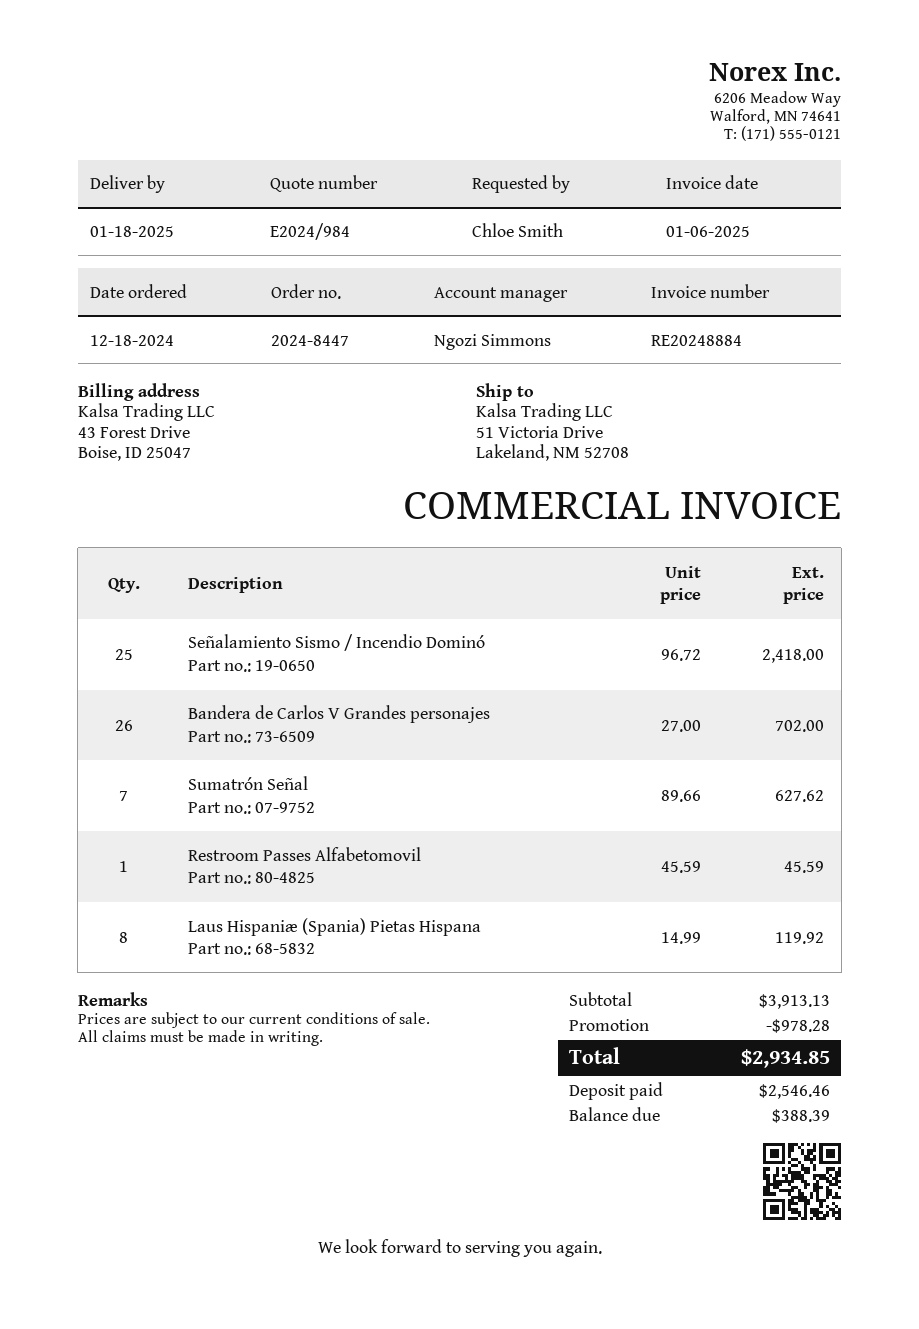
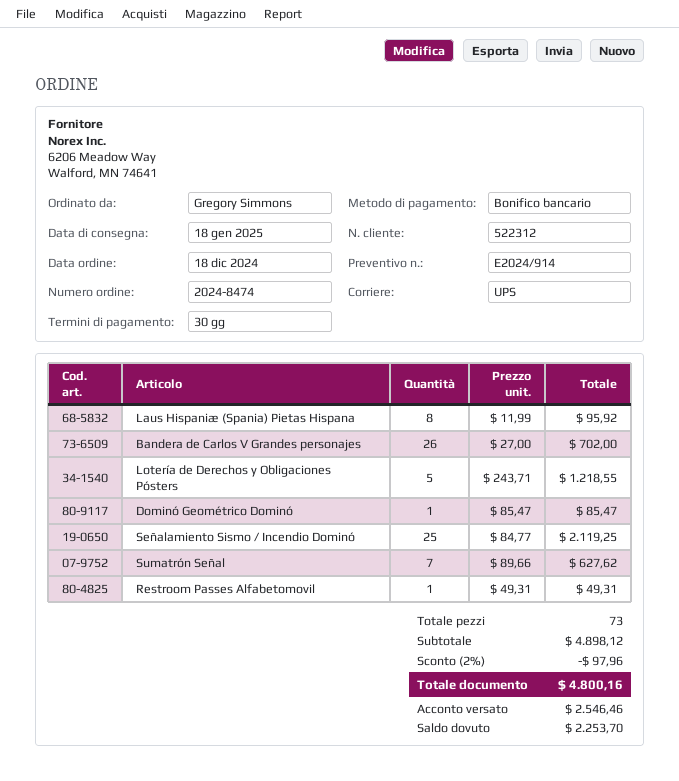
quote number: E2024/984 -> E2024/914
order number: 2024-8447 -> 2024-8474
ordered by: Chloe Smith -> Gregory Simmons
Señalamiento Sismo / Incendio Dominó: 25 x 96.72 = 2418.00 -> 25 x 84.77 = 2119.25
Restroom Passes Alfabetomovil: 1 x 45.59 = 45.59 -> 1 x 49.31 = 49.31
Laus Hispaniæ (Spania) Pietas Hispana: 8 x 14.99 = 119.92 -> 8 x 11.99 = 95.92
Lotería de Derechos y Obligaciones Pósters: none -> 5 x 243.71 = 1218.55
Dominó Geométrico Dominó: none -> 1 x 85.47 = 85.47
subtotal: 3913.13 -> 4898.12
discount: 978.28 -> 97.96
total: 2934.85 -> 4800.16
balance: 388.39 -> 2253.70

